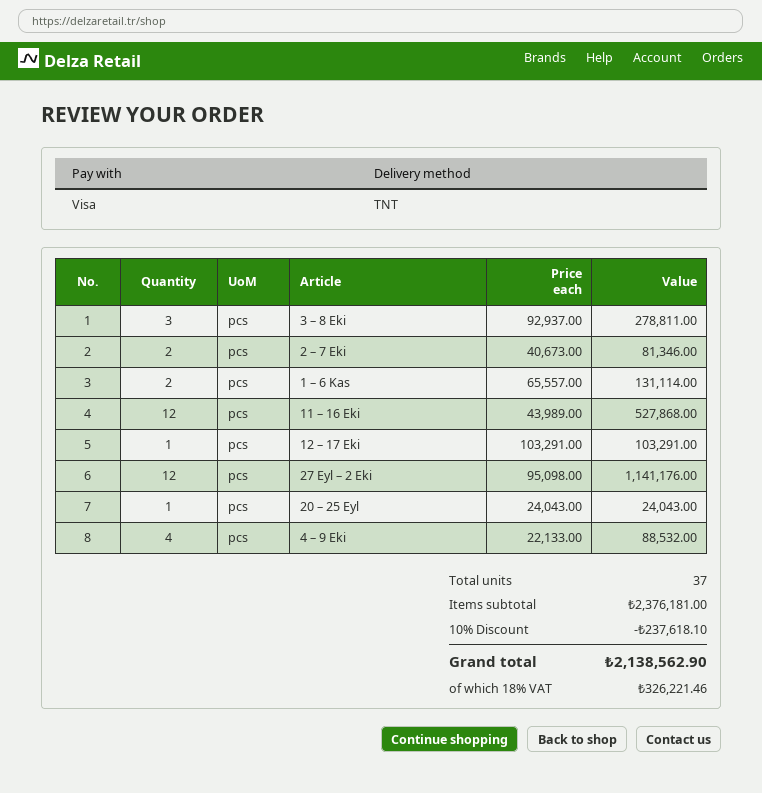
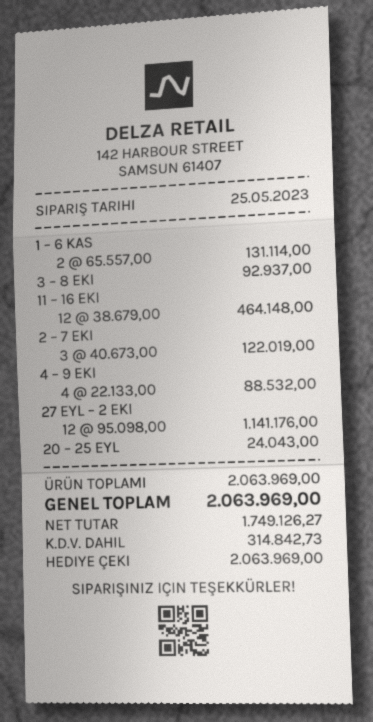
payment method: Visa -> gift card
3 – 8 Eki: 3 x 92937.00 = 278811.00 -> 1 x 92937.00 = 92937.00
2 – 7 Eki: 2 x 40673.00 = 81346.00 -> 3 x 40673.00 = 122019.00
11 – 16 Eki: 12 x 43989.00 = 527868.00 -> 12 x 38679.00 = 464148.00
12 – 17 Eki: 1 x 103291.00 = 103291.00 -> none
subtotal: 2376181.00 -> 2063969.00
discount: 10% = 237618.10 -> none
tax: 326221.46 -> 314842.73
total: 2138562.90 -> 2063969.00

